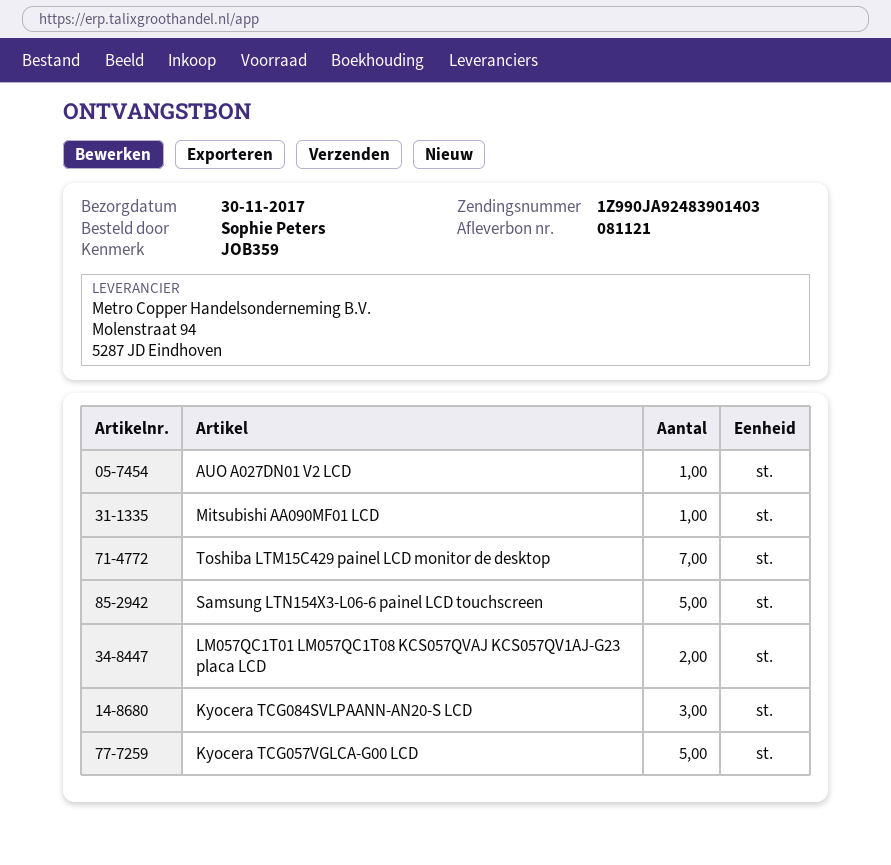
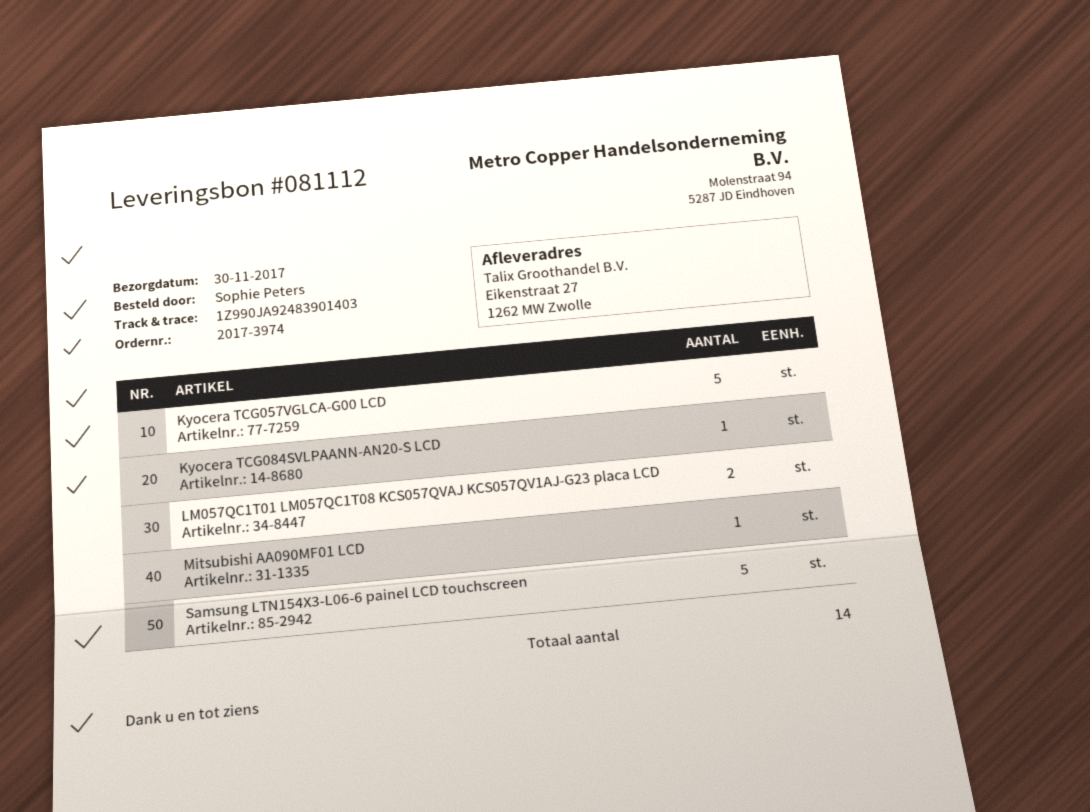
delivery note number: 081121 -> 081112
AUO A027DN01 V2 LCD: 1 -> none
Toshiba LTM15C429 painel LCD monitor de desktop: 7 -> none
Kyocera TCG084SVLPAANN-AN20-S LCD: 3 -> 1

